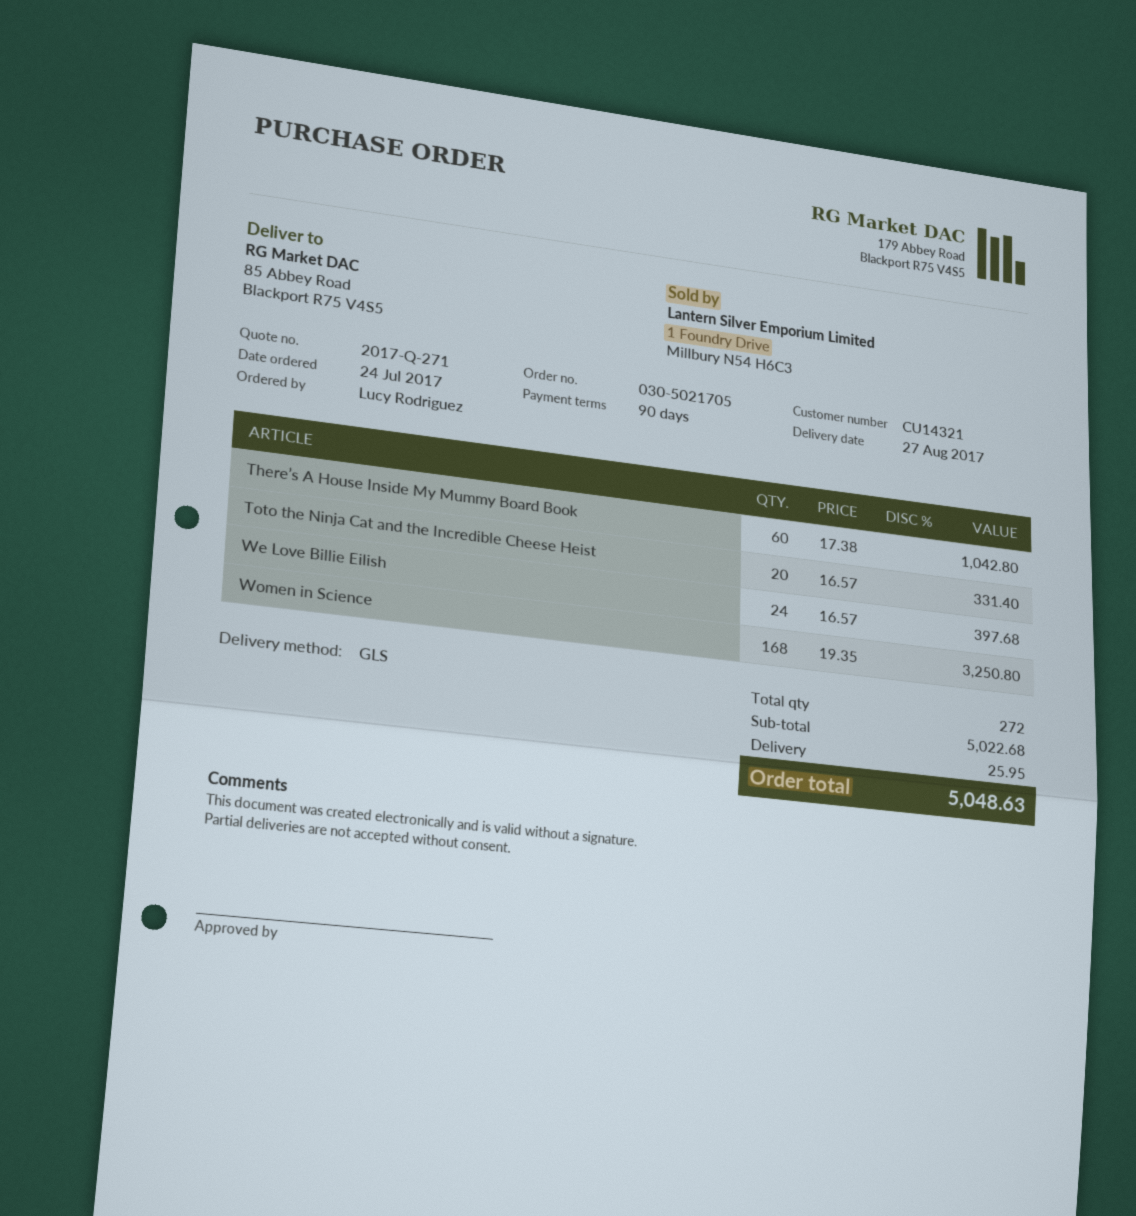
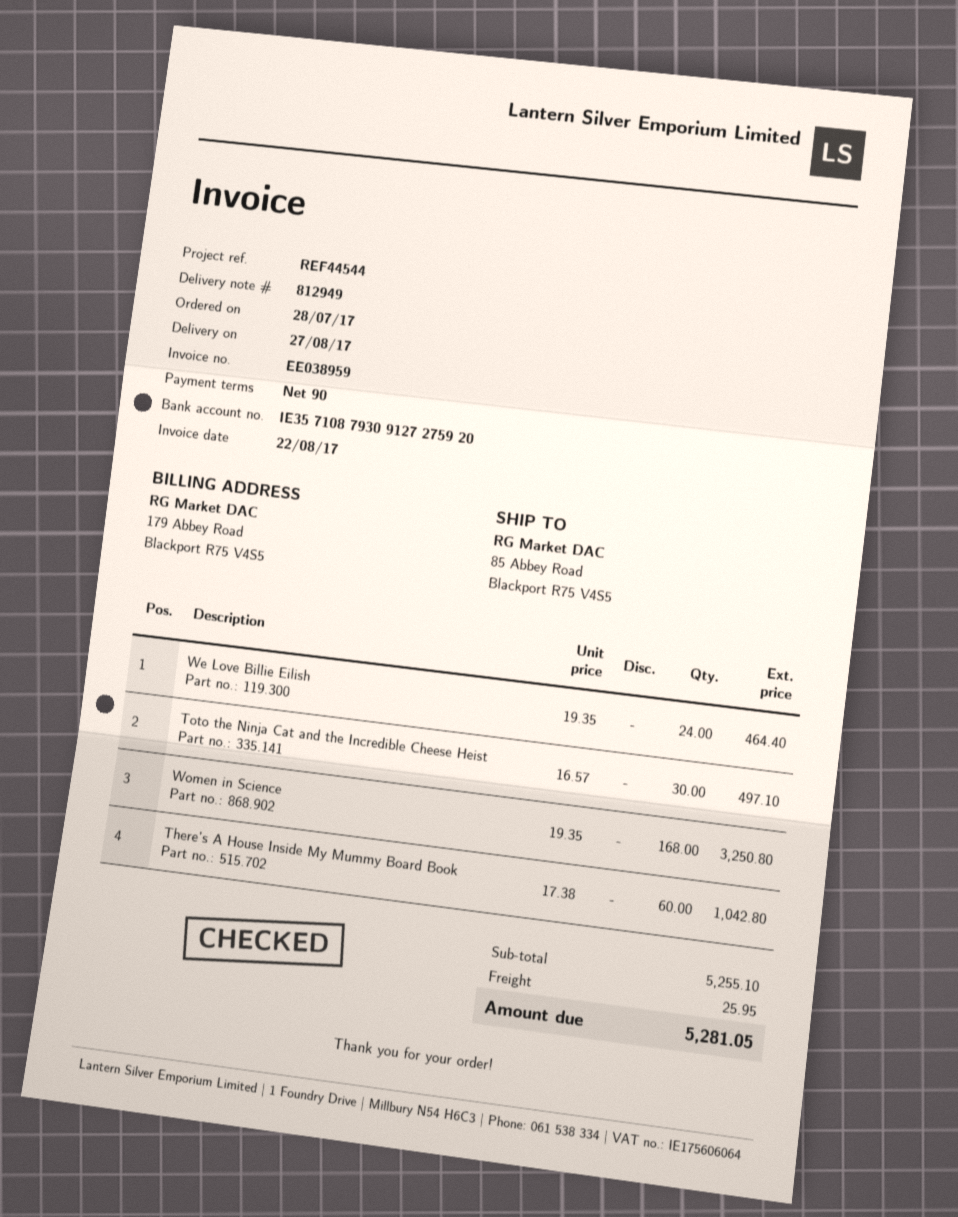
order date: 2017-07-24 -> 2017-07-28
Toto the Ninja Cat and the Incredible Cheese Heist: 20 x 16.57 = 331.40 -> 30 x 16.57 = 497.10
We Love Billie Eilish: 24 x 16.57 = 397.68 -> 24 x 19.35 = 464.40
subtotal: 5022.68 -> 5255.10
total: 5048.63 -> 5281.05

